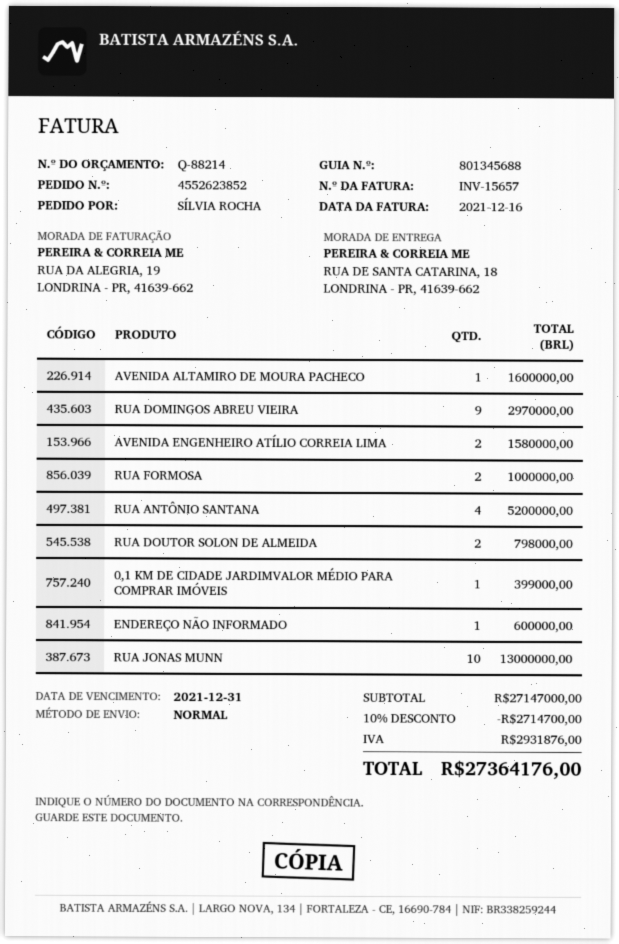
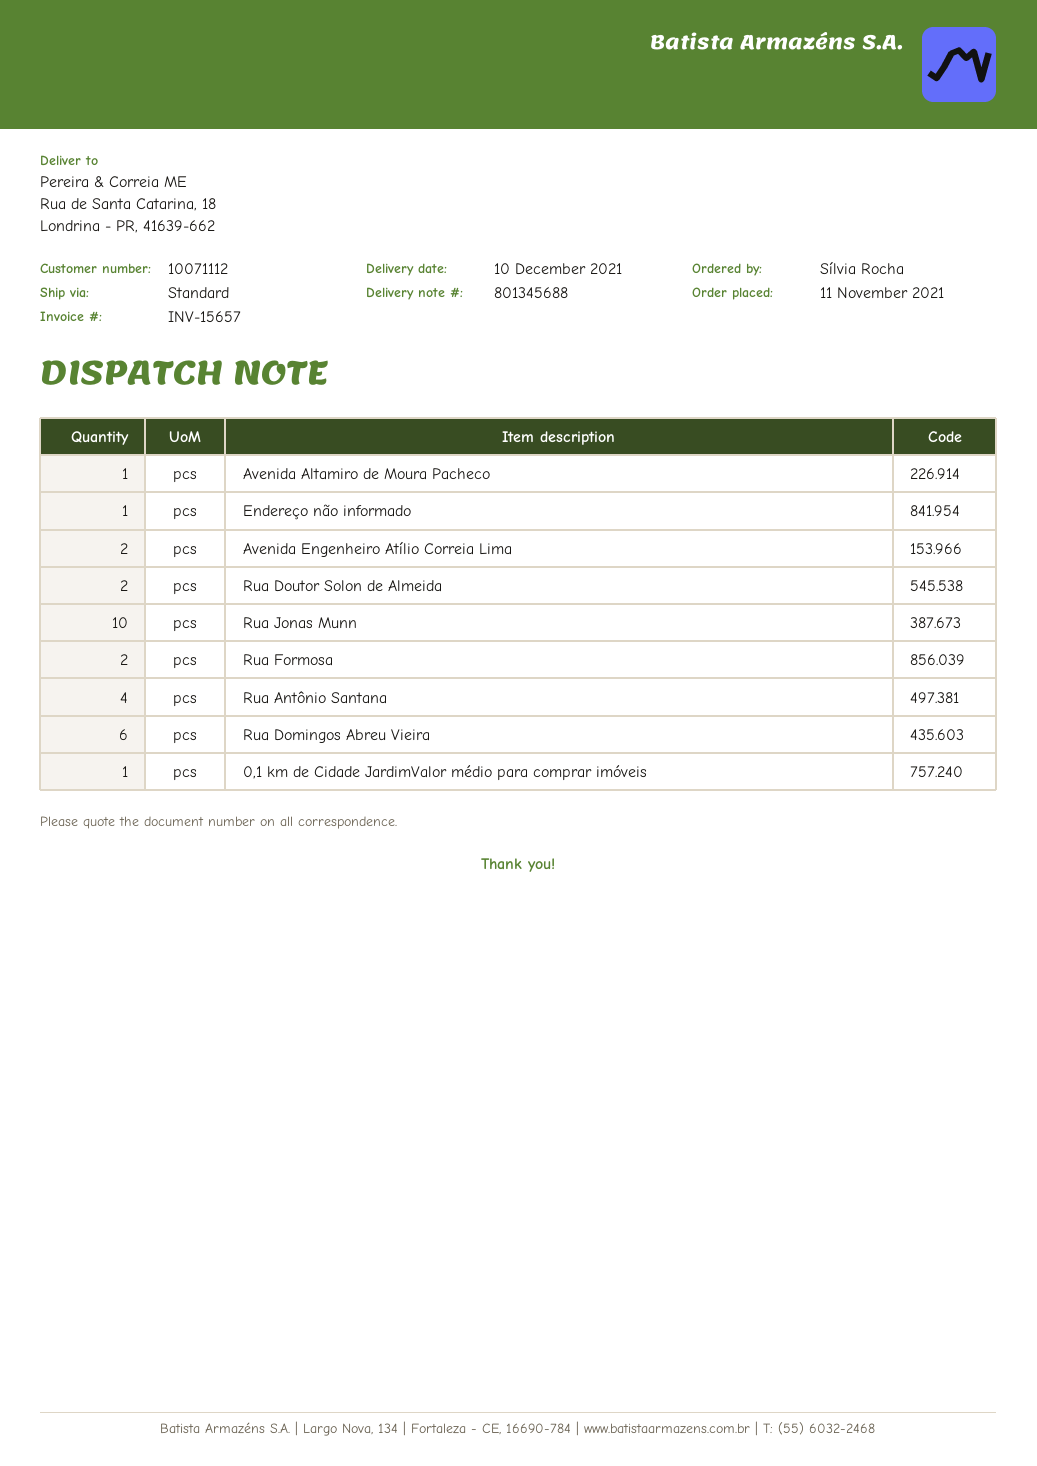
RUA DOMINGOS ABREU VIEIRA: 9 -> 6

